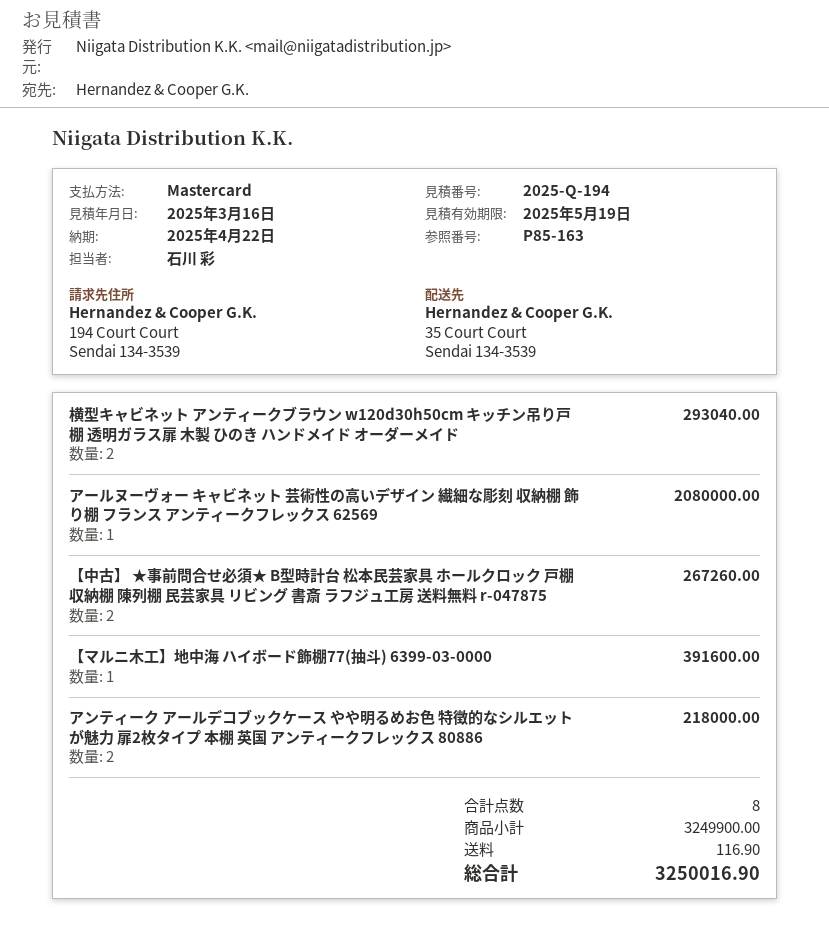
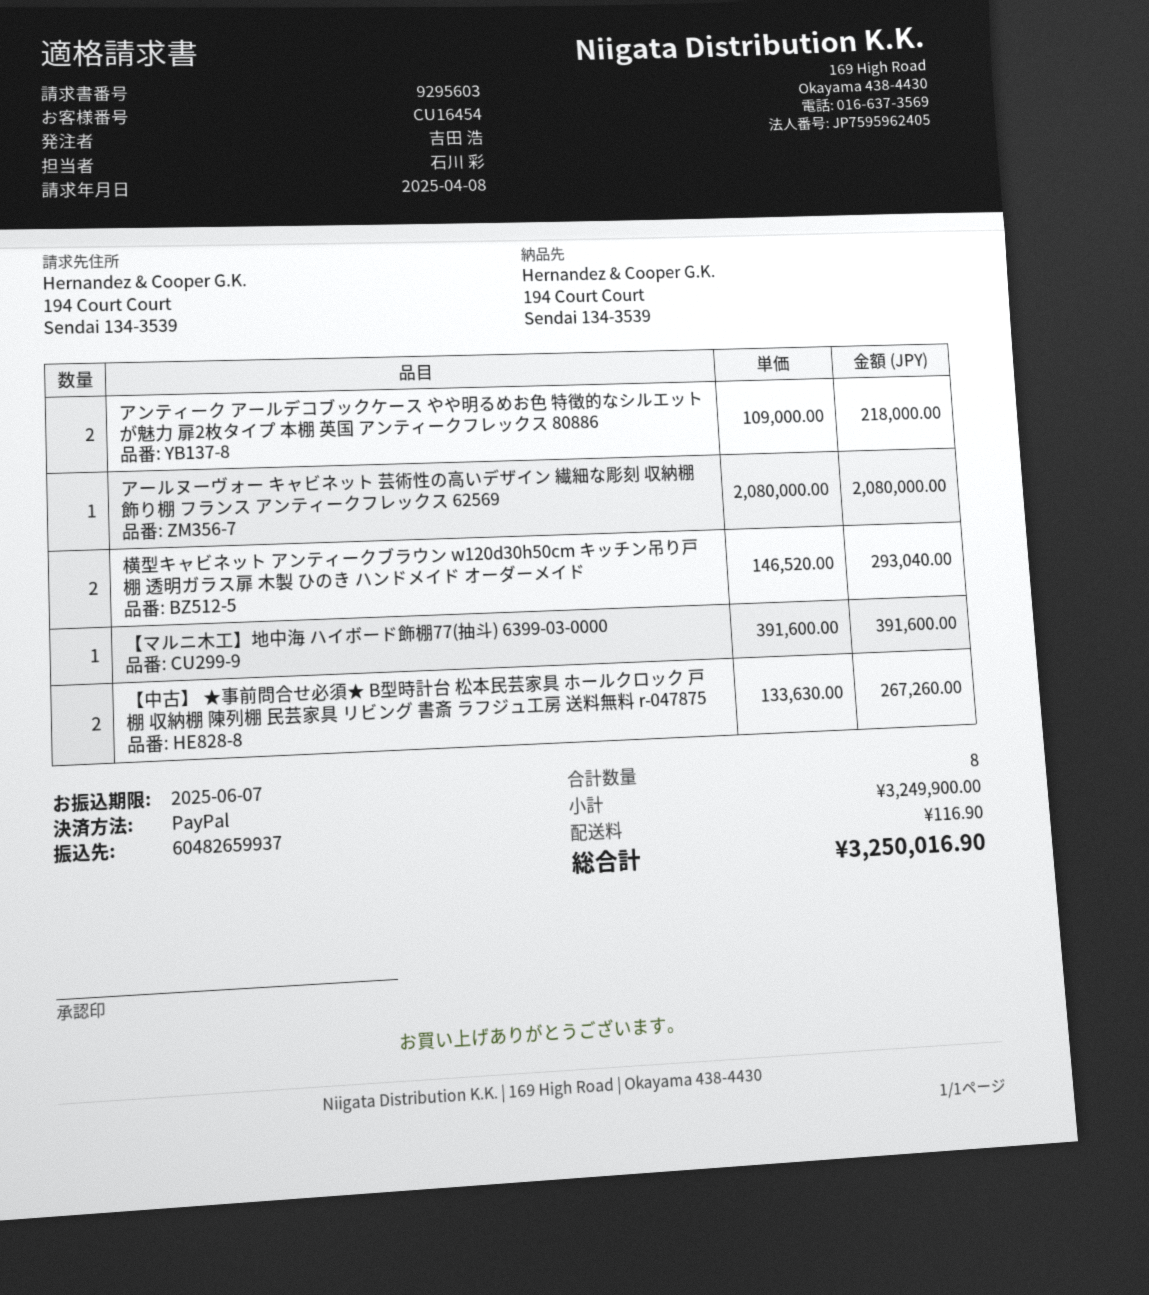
payment method: Mastercard -> PayPal
ship to: 35 Court Court, Sendai 134-3539 -> 194 Court Court, Sendai 134-3539

